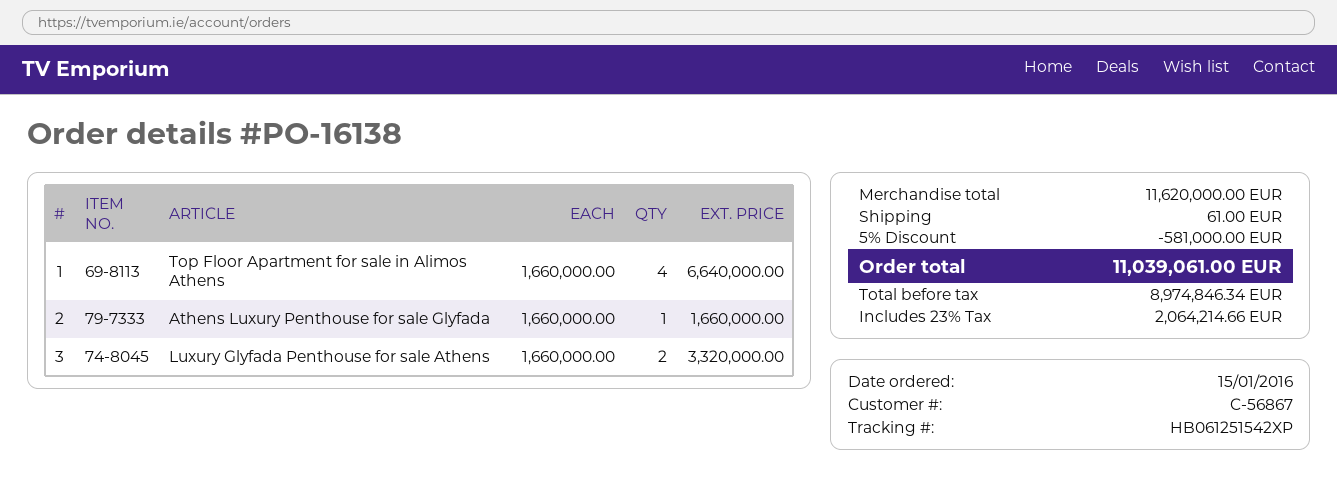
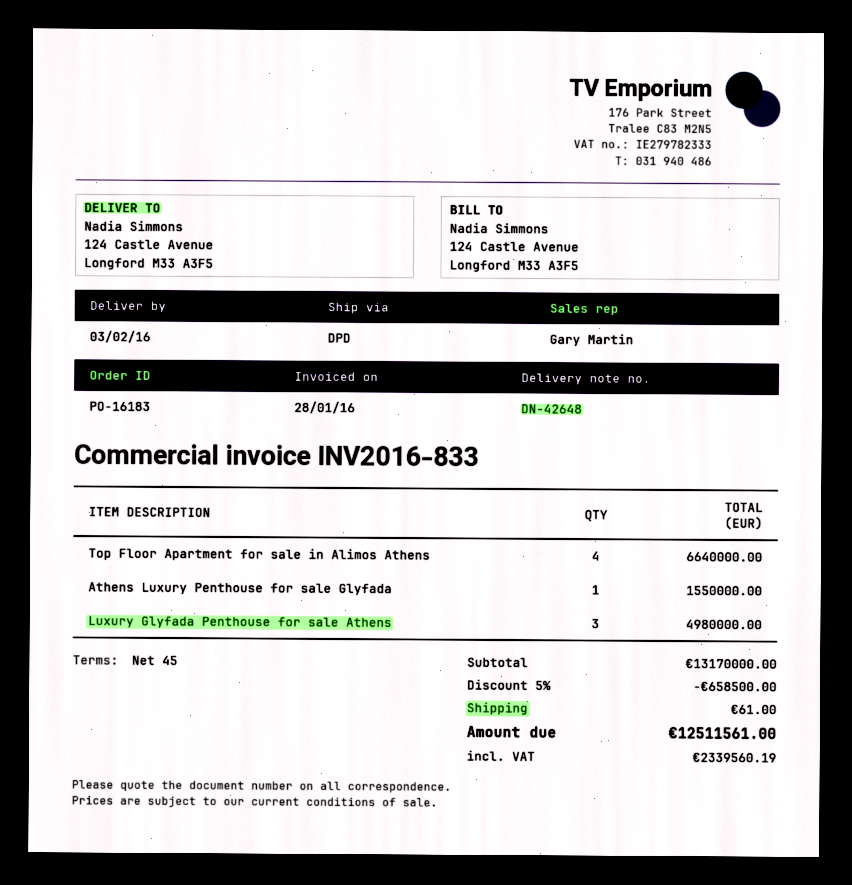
order number: PO-16138 -> PO-16183
Athens Luxury Penthouse for sale Glyfada: 1 for 1660000.00 -> 1 for 1550000.00
Luxury Glyfada Penthouse for sale Athens: 2 for 3320000.00 -> 3 for 4980000.00
subtotal: 11620000.00 -> 13170000.00
discount: 5% = 581000.00 -> 5% = 658500.00
tax: 2064214.66 -> 2339560.19
total: 11039061.00 -> 12511561.00

